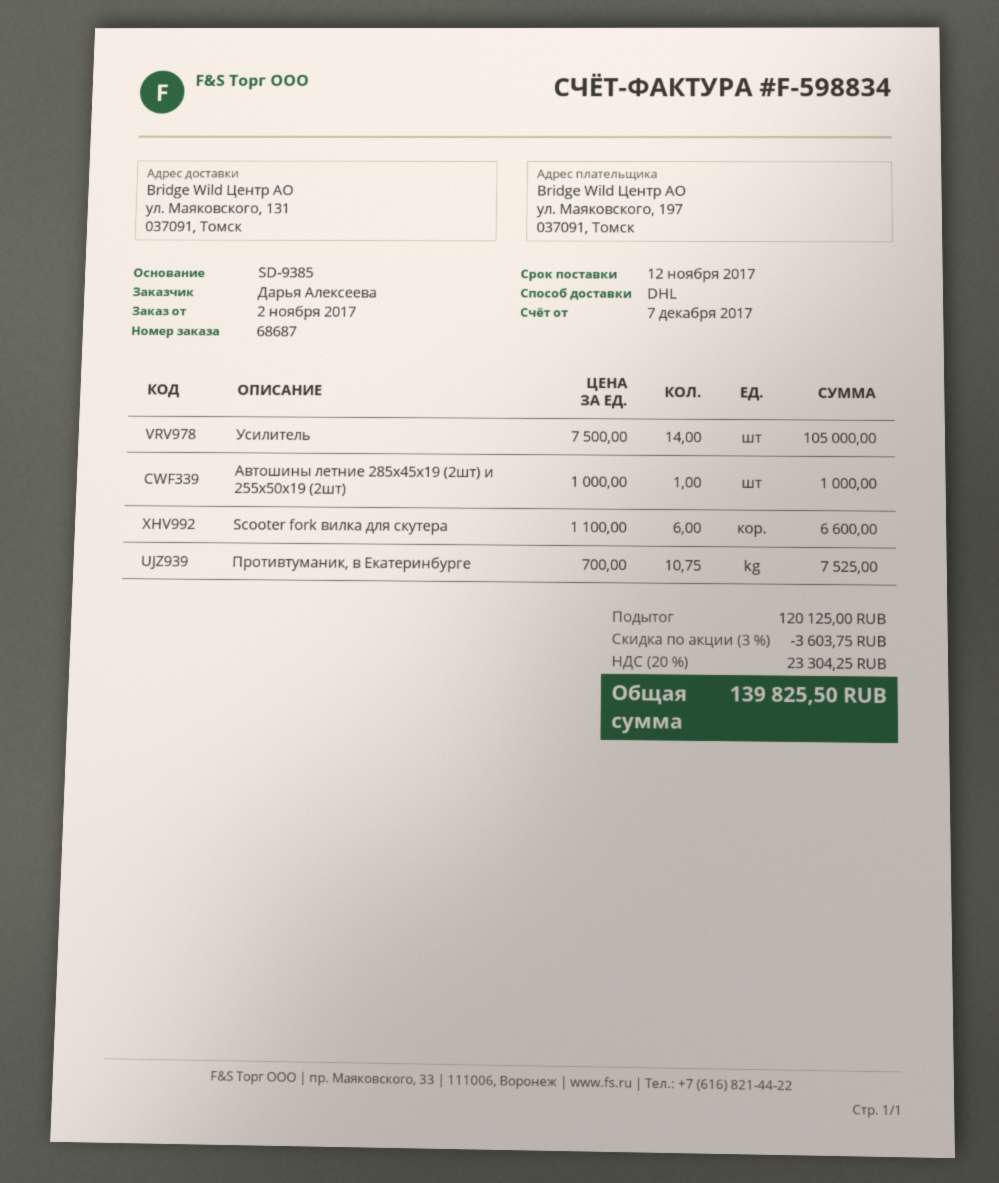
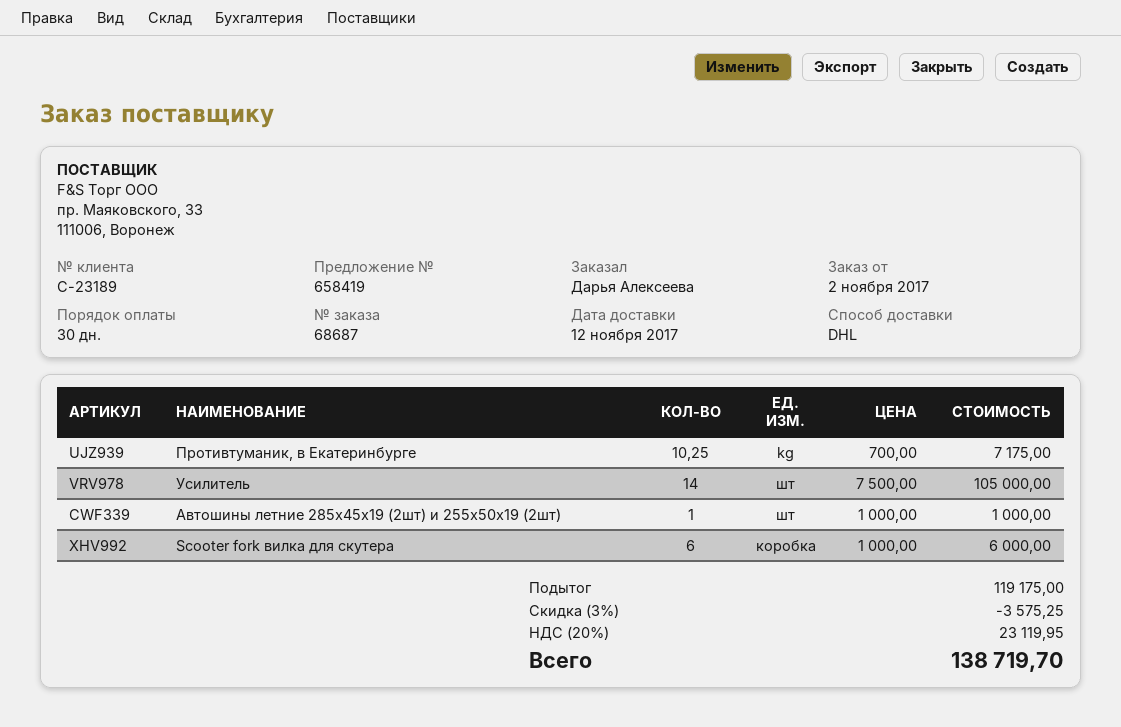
Scooter fork вилка для скутера: 6 x 1100.00 = 6600.00 -> 6 x 1000.00 = 6000.00
Противтуманик, в Екатеринбурге: 10.75 x 700.00 = 7525.00 -> 10.25 x 700.00 = 7175.00
subtotal: 120125.00 -> 119175.00
discount: 3% = 3603.75 -> 3% = 3575.25
tax: 20% = 23304.25 -> 20% = 23119.95
total: 139825.50 -> 138719.70

